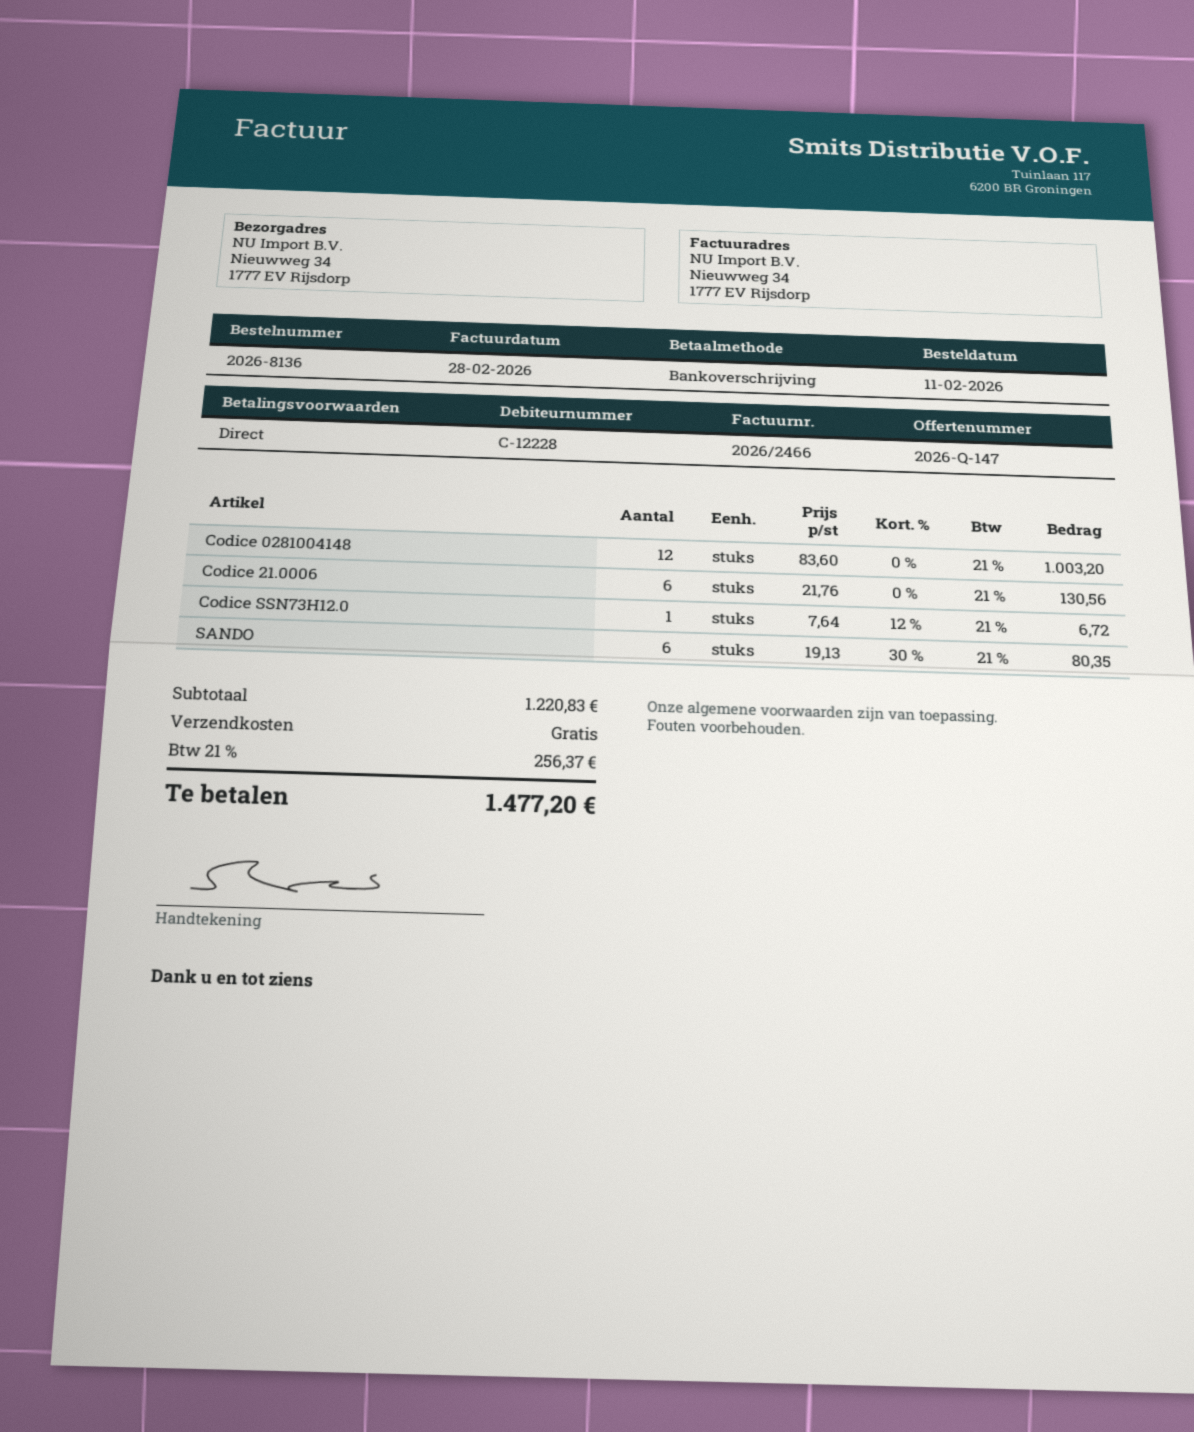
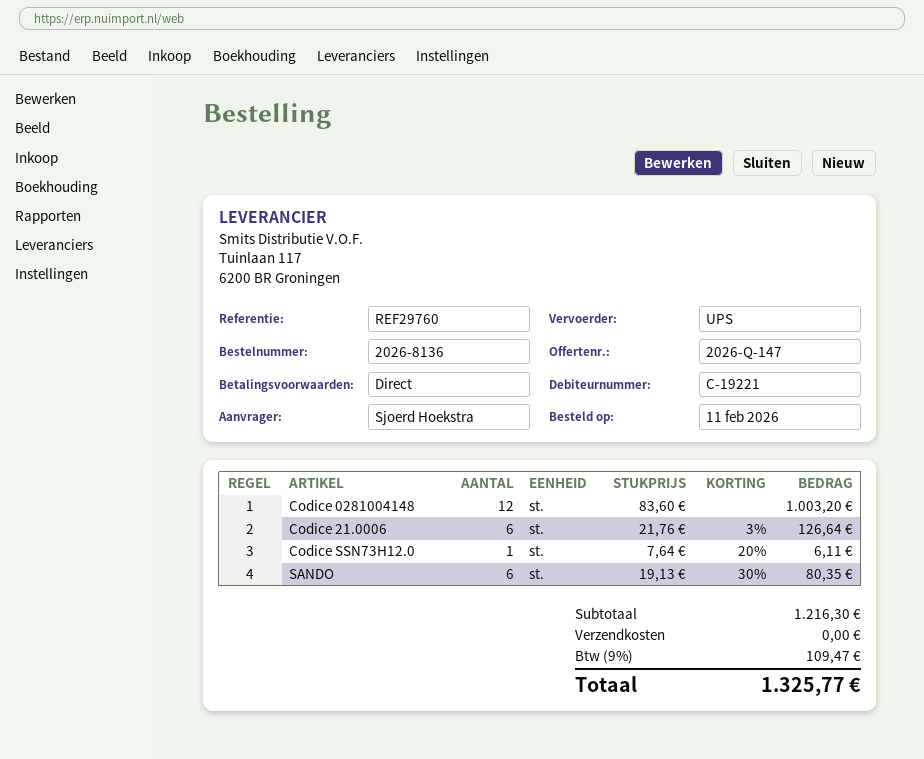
customer number: C-12228 -> C-19221
Codice 21.0006: 6 x 21.76 = 130.56 -> 6 x 21.76 - 3% = 126.64
Codice SSN73H12.0: 1 x 7.64 - 12% = 6.72 -> 1 x 7.64 - 20% = 6.11
subtotal: 1220.83 -> 1216.30
tax: 21% = 256.37 -> 9% = 109.47
total: 1477.20 -> 1325.77

